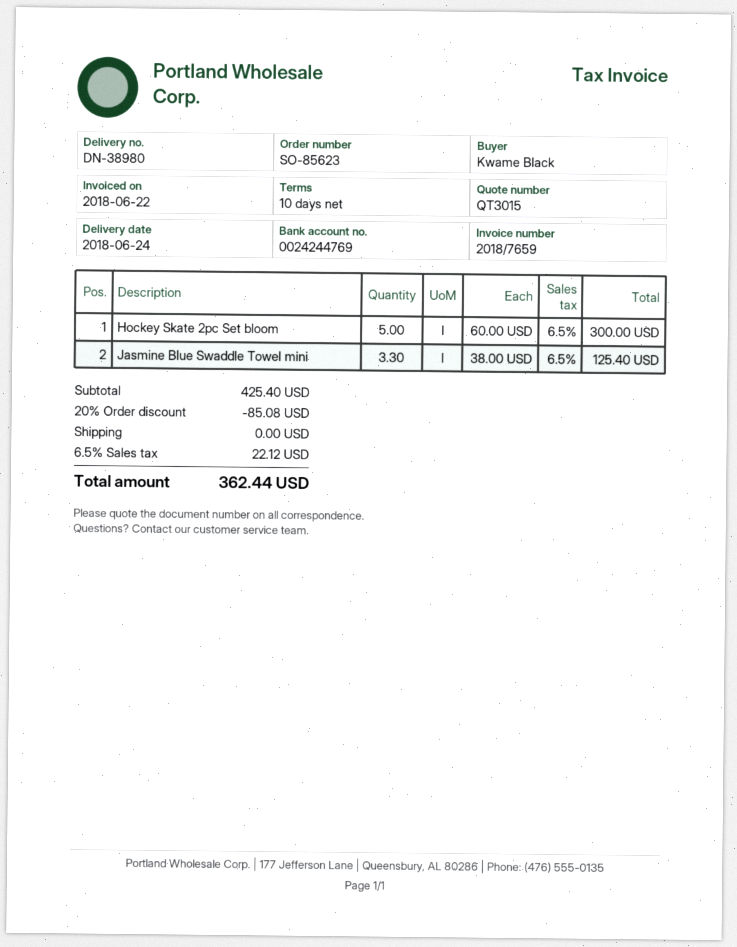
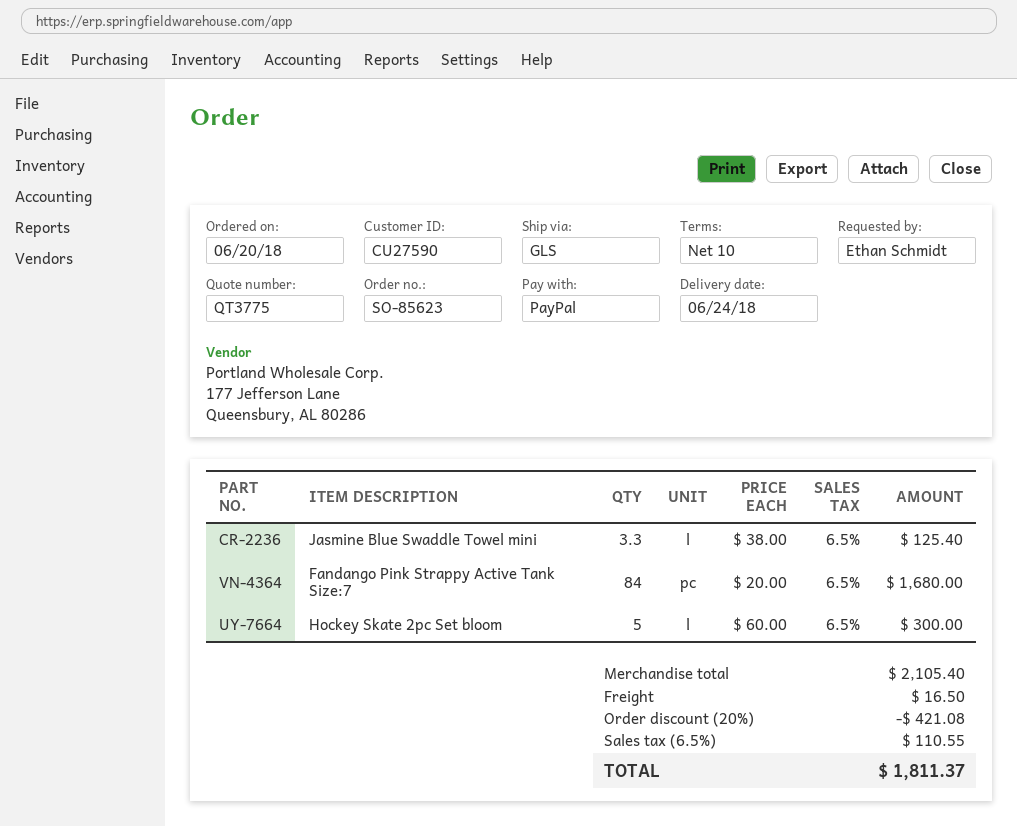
quote number: QT3015 -> QT3775
ordered by: Kwame Black -> Ethan Schmidt
Fandango Pink Strappy Active Tank Size:7: none -> 84 x 20.00 = 1680.00
subtotal: 425.40 -> 2105.40
discount: 20% = 85.08 -> 20% = 421.08
shipping: 0.00 -> 16.50
tax: 6.5% = 22.12 -> 6.5% = 110.55
total: 362.44 -> 1811.37

